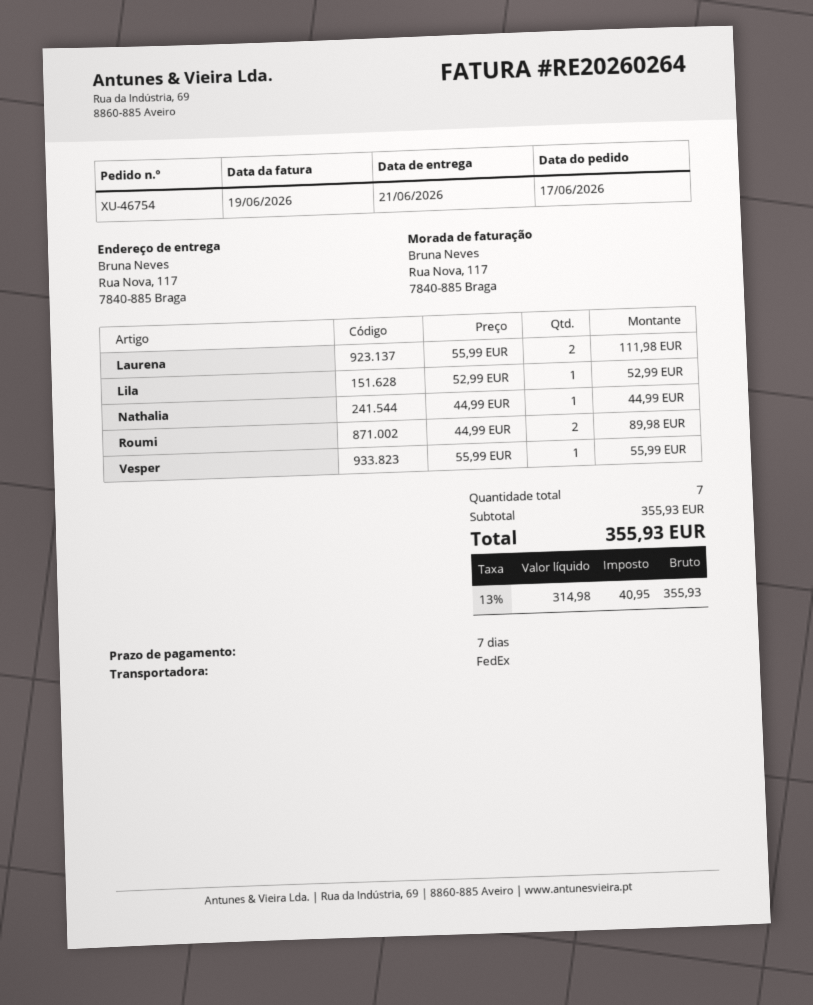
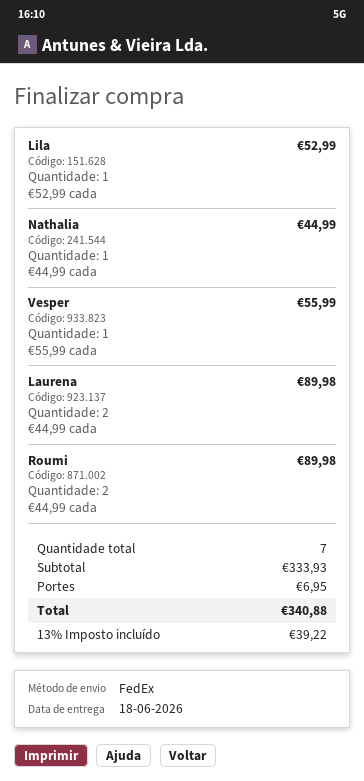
delivery date: 2026-06-21 -> 2026-06-18
Laurena: 2 x 55.99 = 111.98 -> 2 x 44.99 = 89.98
subtotal: 355.93 -> 333.93
shipping: none -> 6.95
tax: 13% = 40.95 -> 13% = 39.22
total: 355.93 -> 340.88

